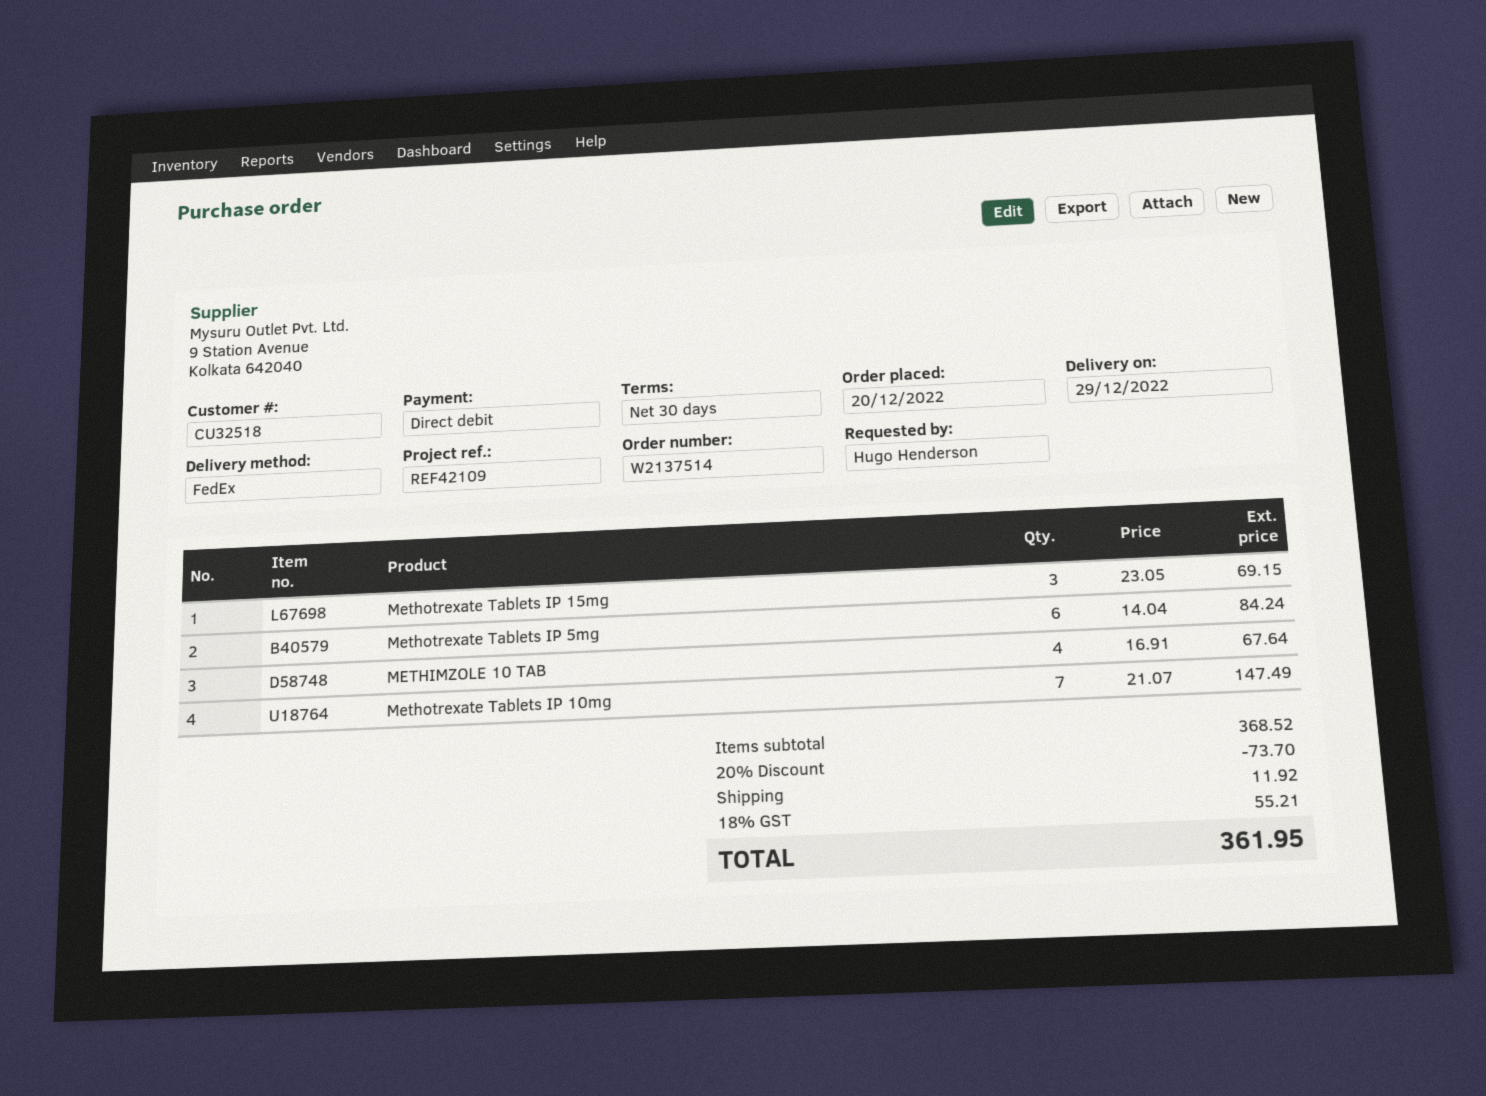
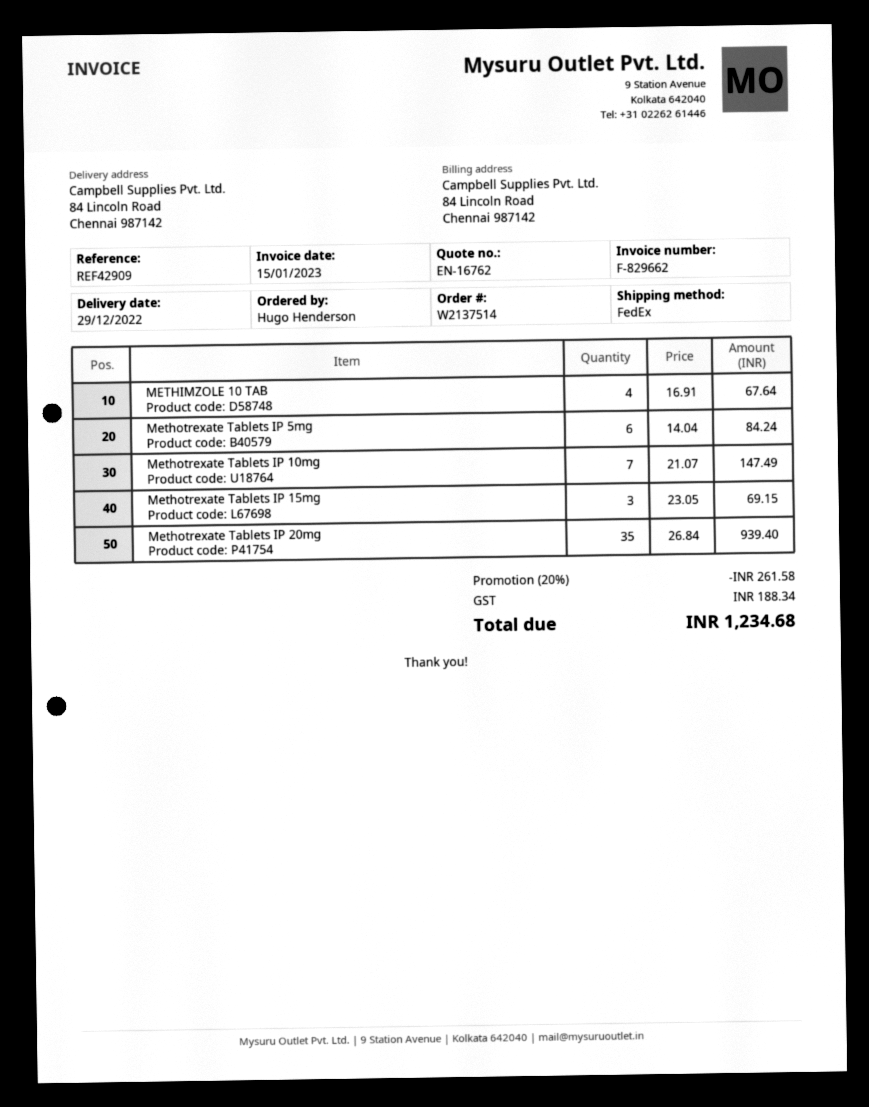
reference: REF42109 -> REF42909
Methotrexate Tablets IP 20mg: none -> 35 x 26.84 = 939.40
discount: 20% = 73.70 -> 20% = 261.58
shipping: 11.92 -> none
tax: 55.21 -> 188.34
total: 361.95 -> 1234.68

